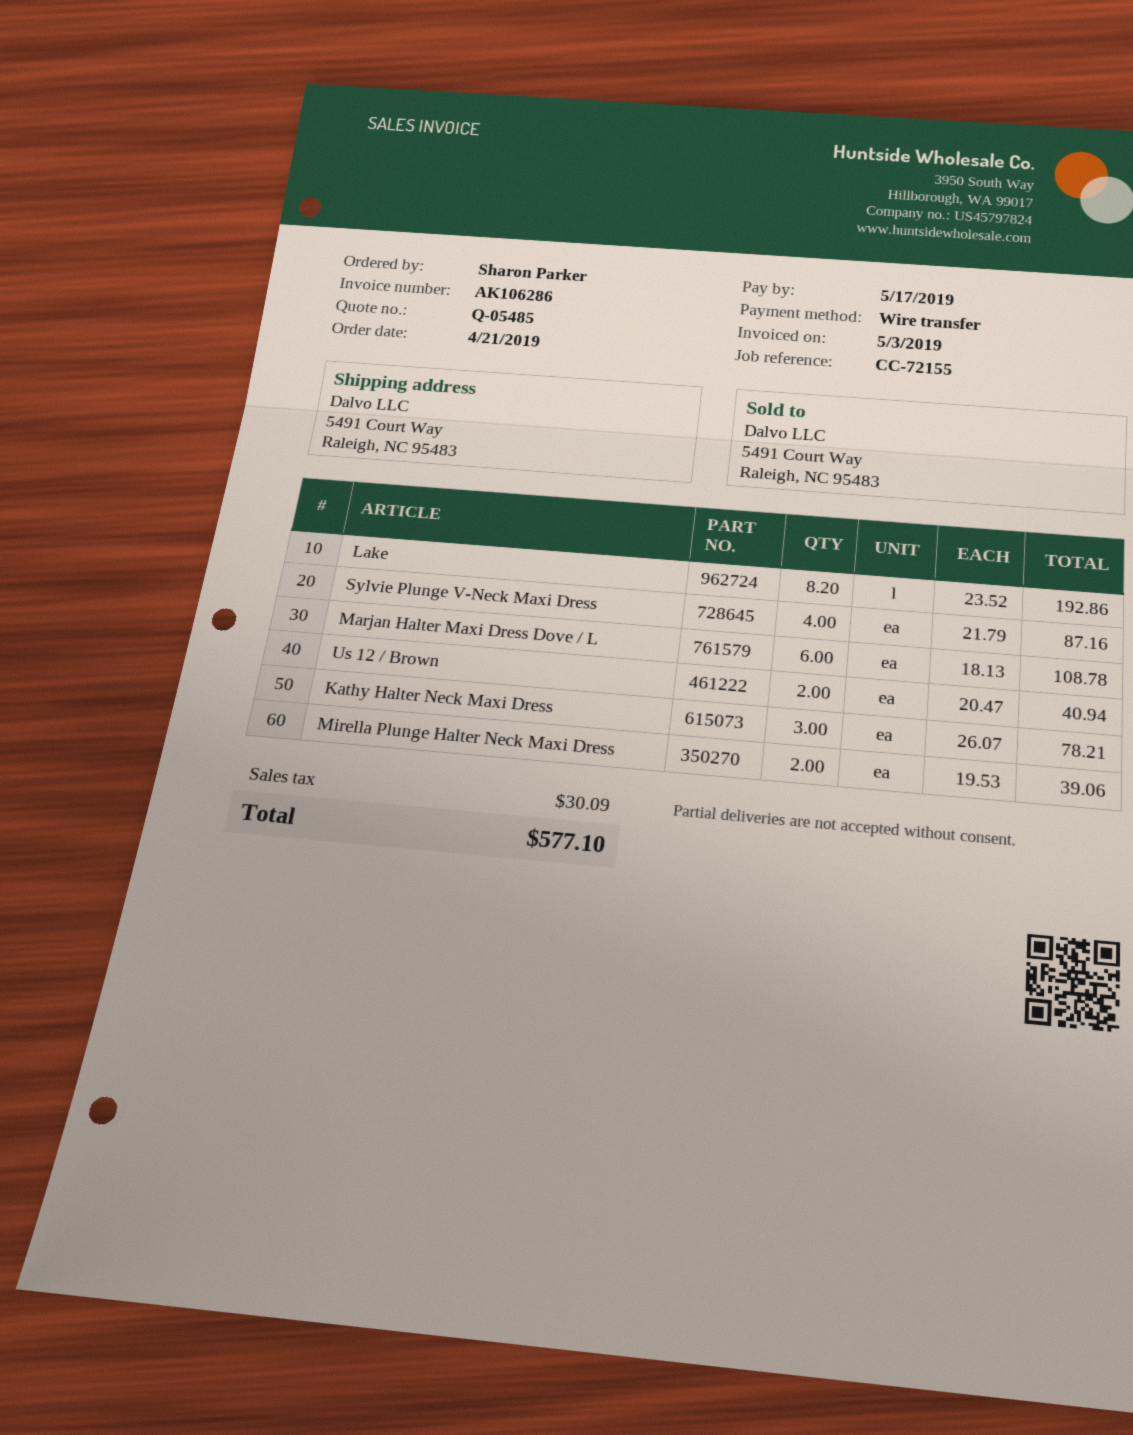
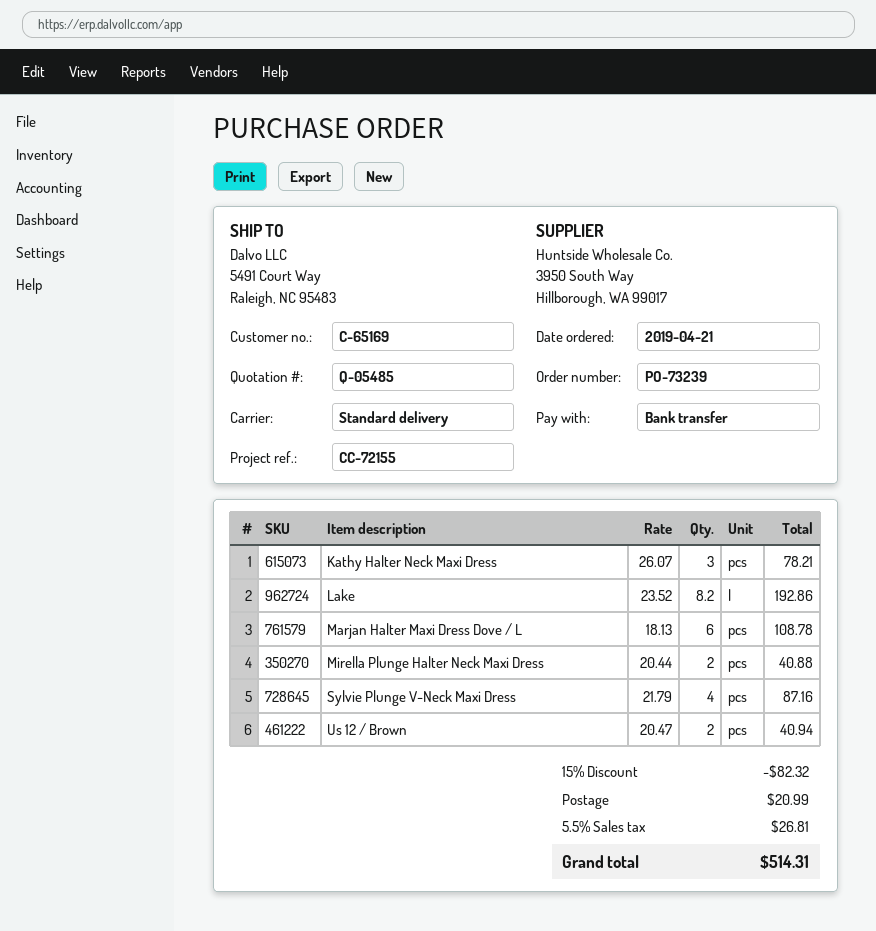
Mirella Plunge Halter Neck Maxi Dress: 2 x 19.53 = 39.06 -> 2 x 20.44 = 40.88
discount: none -> 15% = 82.32
shipping: none -> 20.99
tax: 30.09 -> 26.81
total: 577.10 -> 514.31

